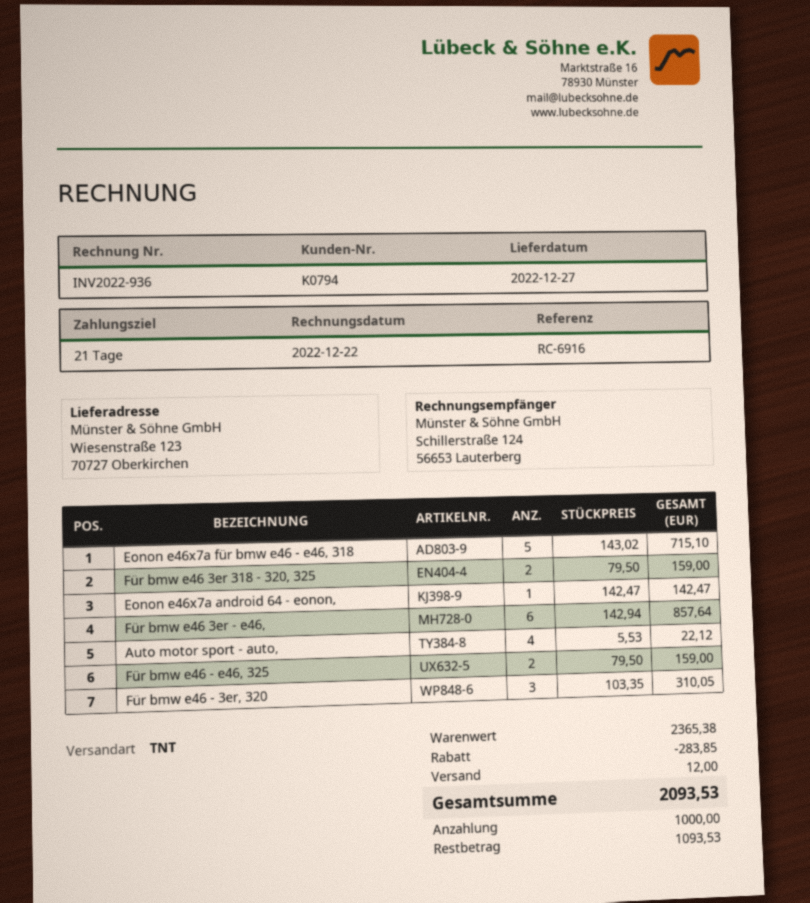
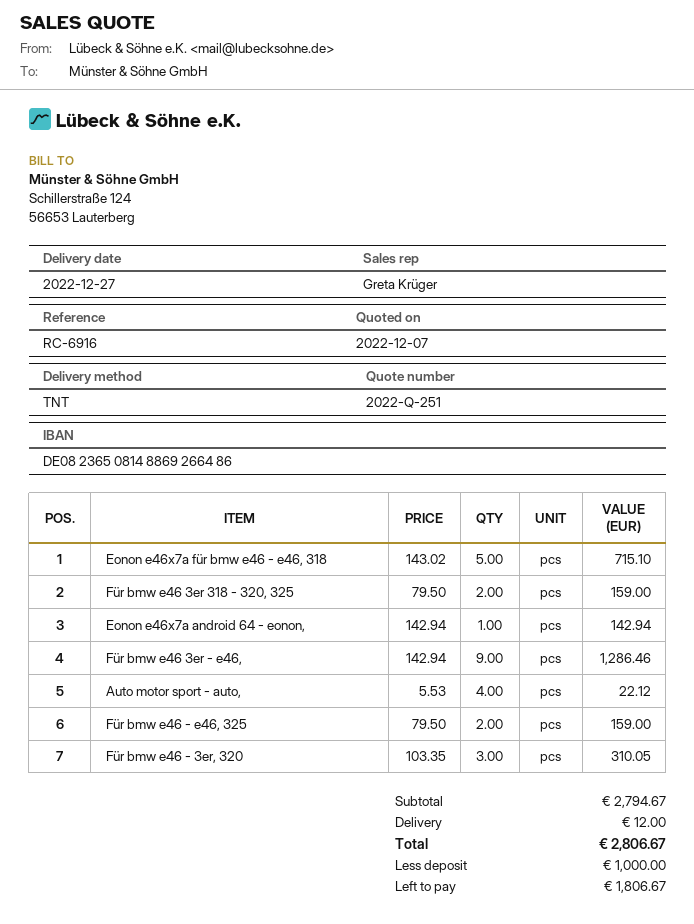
Eonon e46x7a android 64 - eonon,: 1 x 142.47 = 142.47 -> 1 x 142.94 = 142.94
Für bmw e46 3er - e46,: 6 x 142.94 = 857.64 -> 9 x 142.94 = 1286.46
subtotal: 2365.38 -> 2794.67
discount: 283.85 -> none
total: 2093.53 -> 2806.67
balance: 1093.53 -> 1806.67

